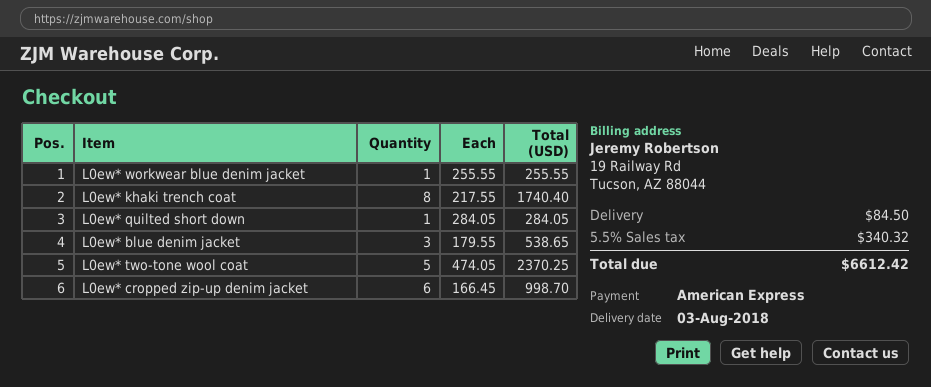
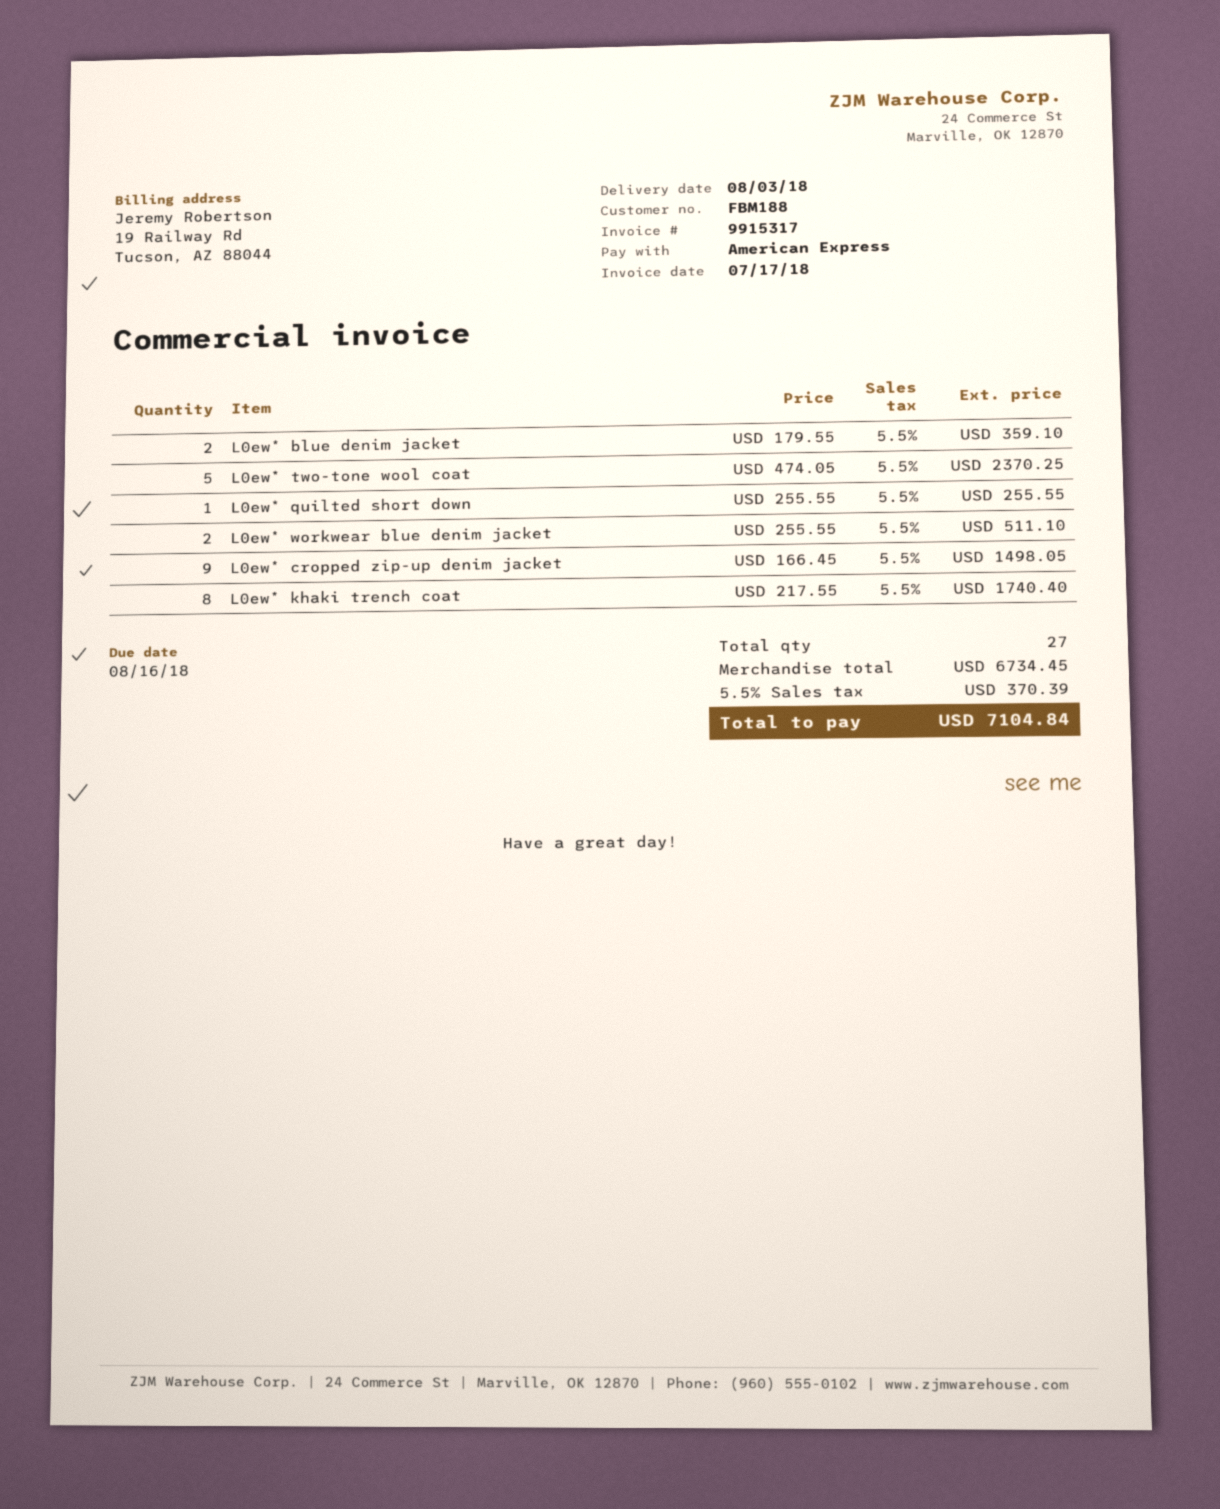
L0ew* workwear blue denim jacket: 1 x 255.55 = 255.55 -> 2 x 255.55 = 511.10
L0ew* quilted short down: 1 x 284.05 = 284.05 -> 1 x 255.55 = 255.55
L0ew* blue denim jacket: 3 x 179.55 = 538.65 -> 2 x 179.55 = 359.10
L0ew* cropped zip-up denim jacket: 6 x 166.45 = 998.70 -> 9 x 166.45 = 1498.05
shipping: 84.50 -> none
tax: 5.5% = 340.32 -> 5.5% = 370.39
total: 6612.42 -> 7104.84

